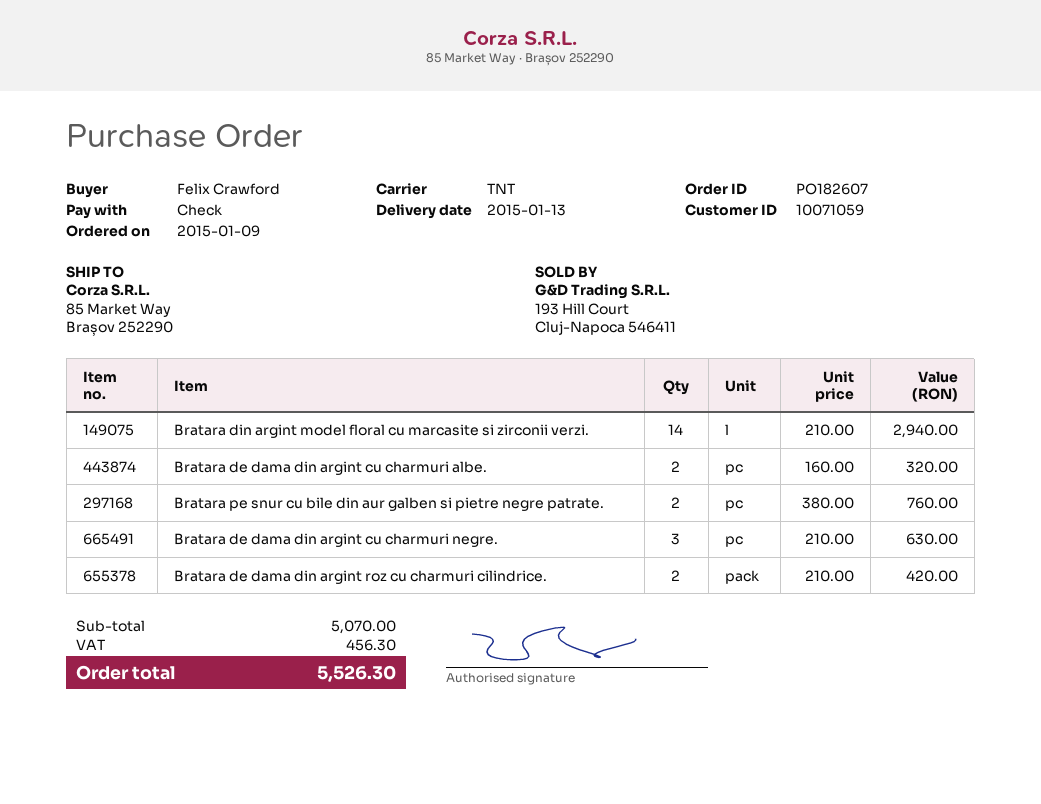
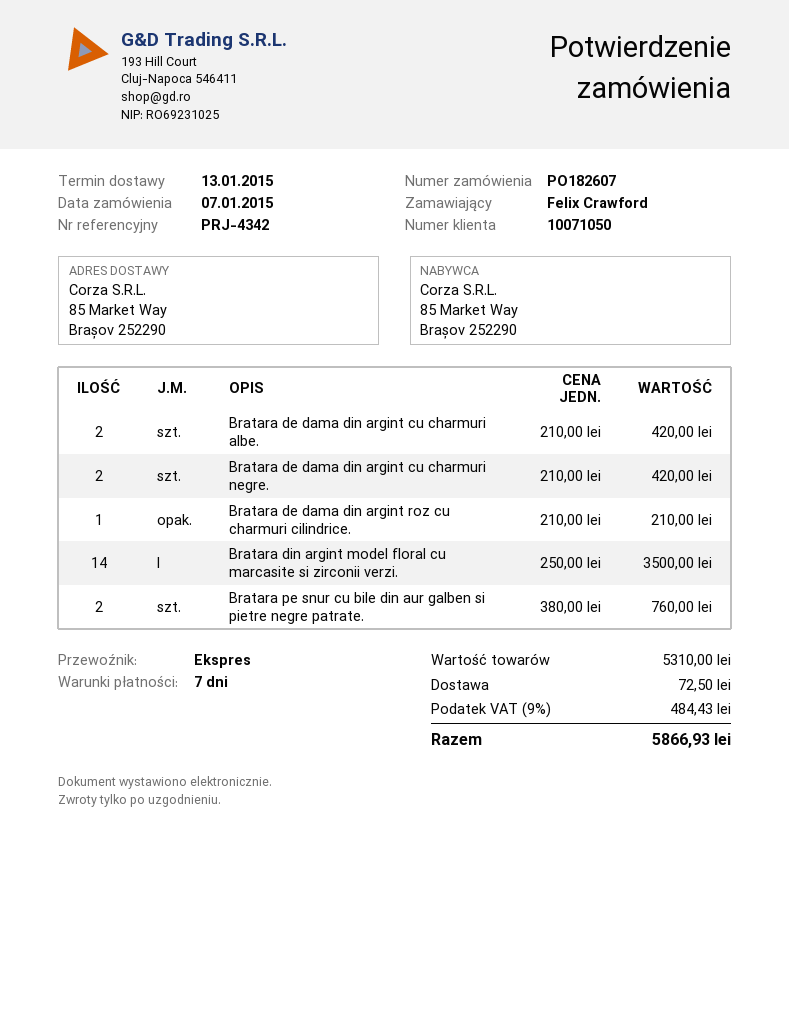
order date: 2015-01-09 -> 2015-01-07
customer number: 10071059 -> 10071050
shipping method: TNT -> express
Bratara din argint model floral cu marcasite si zirconii verzi.: 14 x 210.00 = 2940.00 -> 14 x 250.00 = 3500.00
Bratara de dama din argint cu charmuri albe.: 2 x 160.00 = 320.00 -> 2 x 210.00 = 420.00
Bratara de dama din argint cu charmuri negre.: 3 x 210.00 = 630.00 -> 2 x 210.00 = 420.00
Bratara de dama din argint roz cu charmuri cilindrice.: 2 x 210.00 = 420.00 -> 1 x 210.00 = 210.00
subtotal: 5070.00 -> 5310.00
shipping: none -> 72.50
tax: 456.30 -> 484.43
total: 5526.30 -> 5866.93

